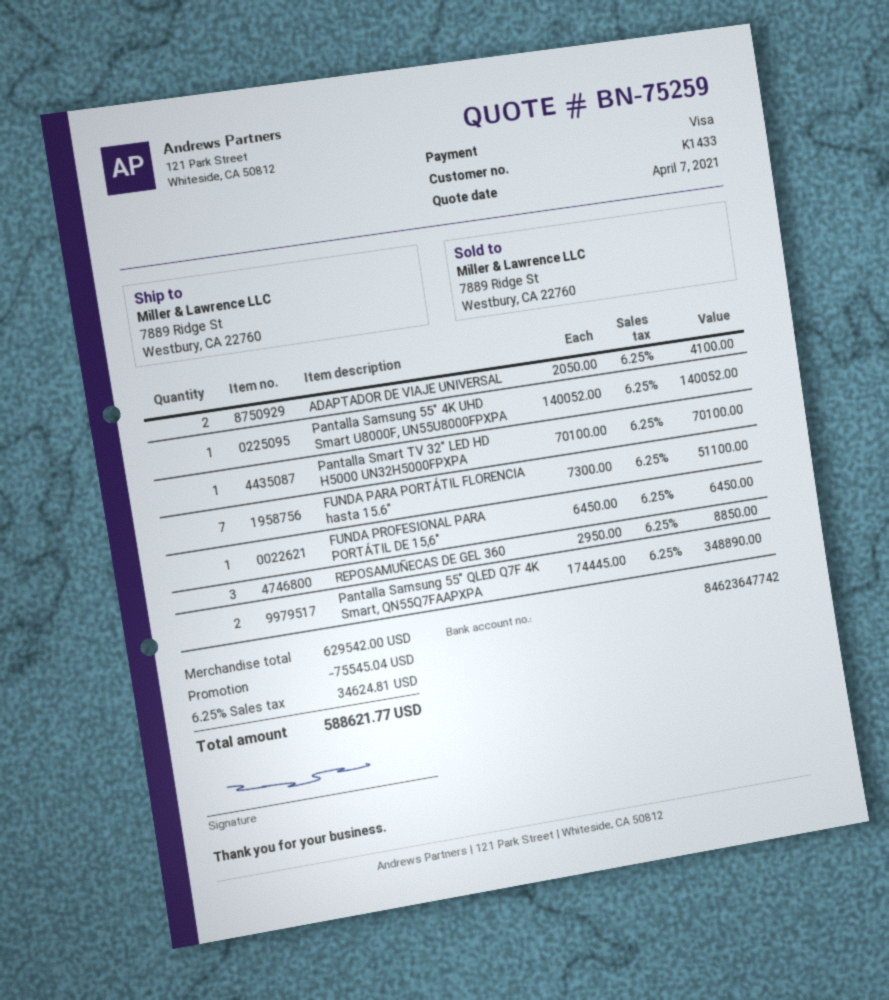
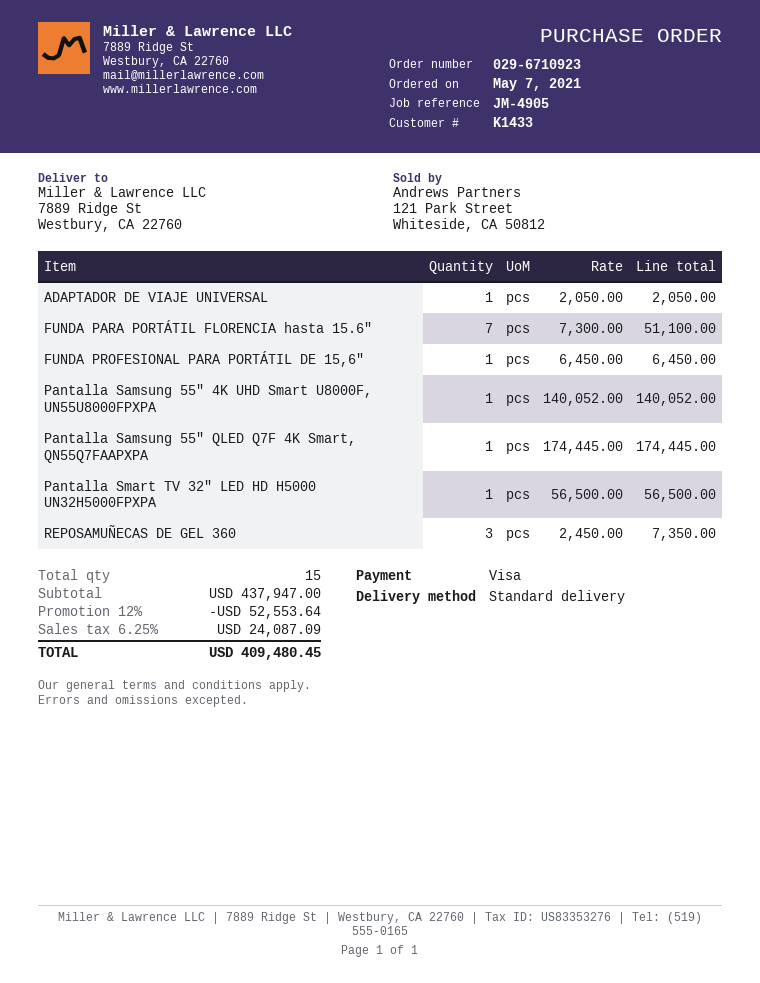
ADAPTADOR DE VIAJE UNIVERSAL: 2 x 2050.00 = 4100.00 -> 1 x 2050.00 = 2050.00
Pantalla Smart TV 32" LED HD H5000 UN32H5000FPXPA: 1 x 70100.00 = 70100.00 -> 1 x 56500.00 = 56500.00
REPOSAMUÑECAS DE GEL 360: 3 x 2950.00 = 8850.00 -> 3 x 2450.00 = 7350.00
Pantalla Samsung 55" QLED Q7F 4K Smart, QN55Q7FAAPXPA: 2 x 174445.00 = 348890.00 -> 1 x 174445.00 = 174445.00
subtotal: 629542.00 -> 437947.00
discount: 75545.04 -> 52553.64
tax: 6.25% = 34624.81 -> 6.25% = 24087.09
total: 588621.77 -> 409480.45

